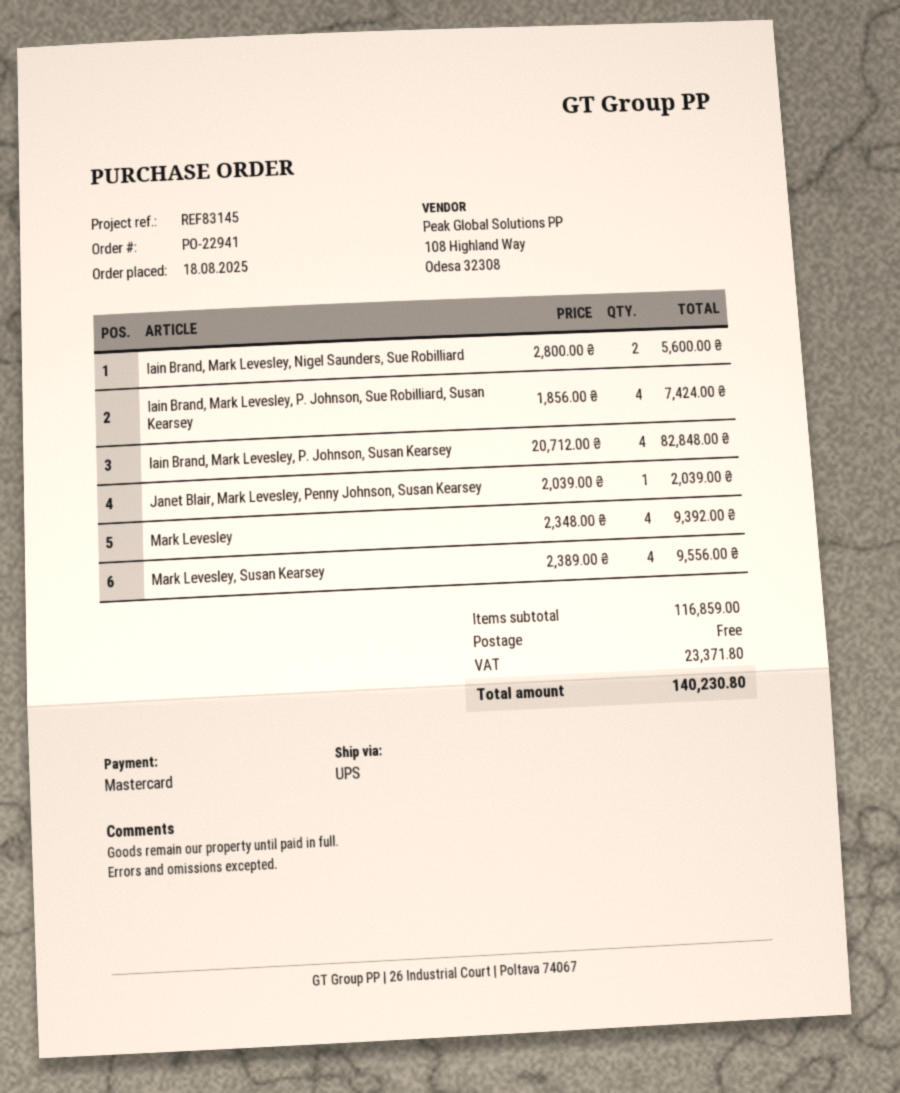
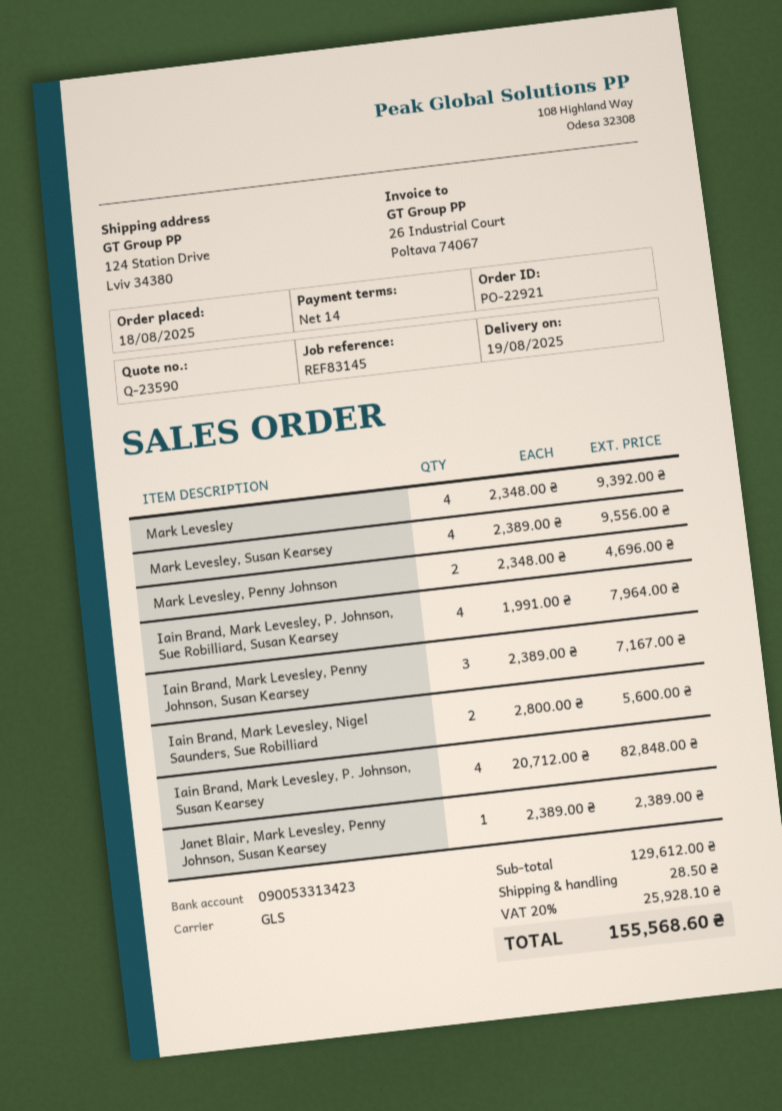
order number: PO-22941 -> PO-22921
shipping method: UPS -> GLS
Iain Brand, Mark Levesley, P. Johnson, Sue Robilliard, Susan Kearsey: 4 x 1856.00 = 7424.00 -> 4 x 1991.00 = 7964.00
Janet Blair, Mark Levesley, Penny Johnson, Susan Kearsey: 1 x 2039.00 = 2039.00 -> 1 x 2389.00 = 2389.00
Mark Levesley, Penny Johnson: none -> 2 x 2348.00 = 4696.00
Iain Brand, Mark Levesley, Penny Johnson, Susan Kearsey: none -> 3 x 2389.00 = 7167.00
subtotal: 116859.00 -> 129612.00
shipping: 0.00 -> 28.50
tax: 23371.80 -> 25928.10
total: 140230.80 -> 155568.60

